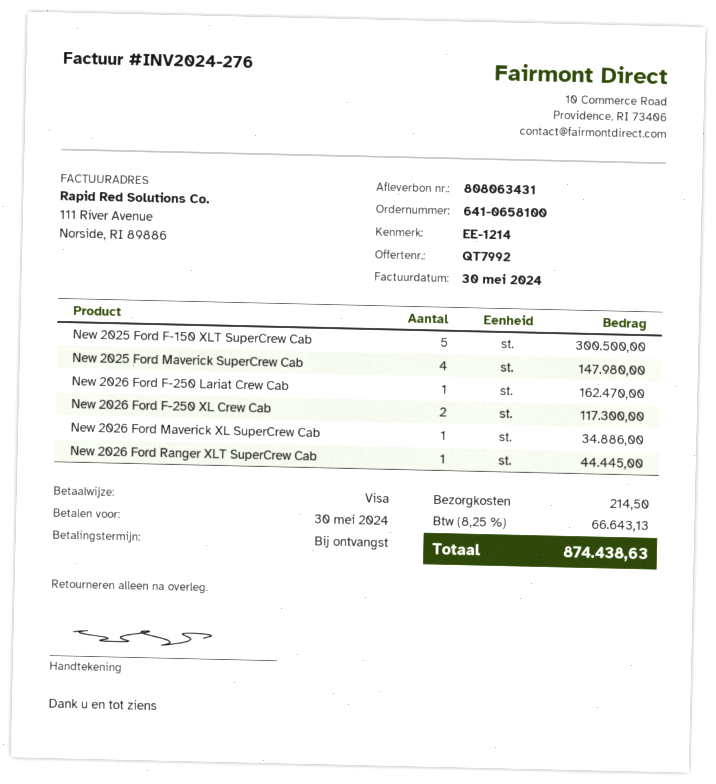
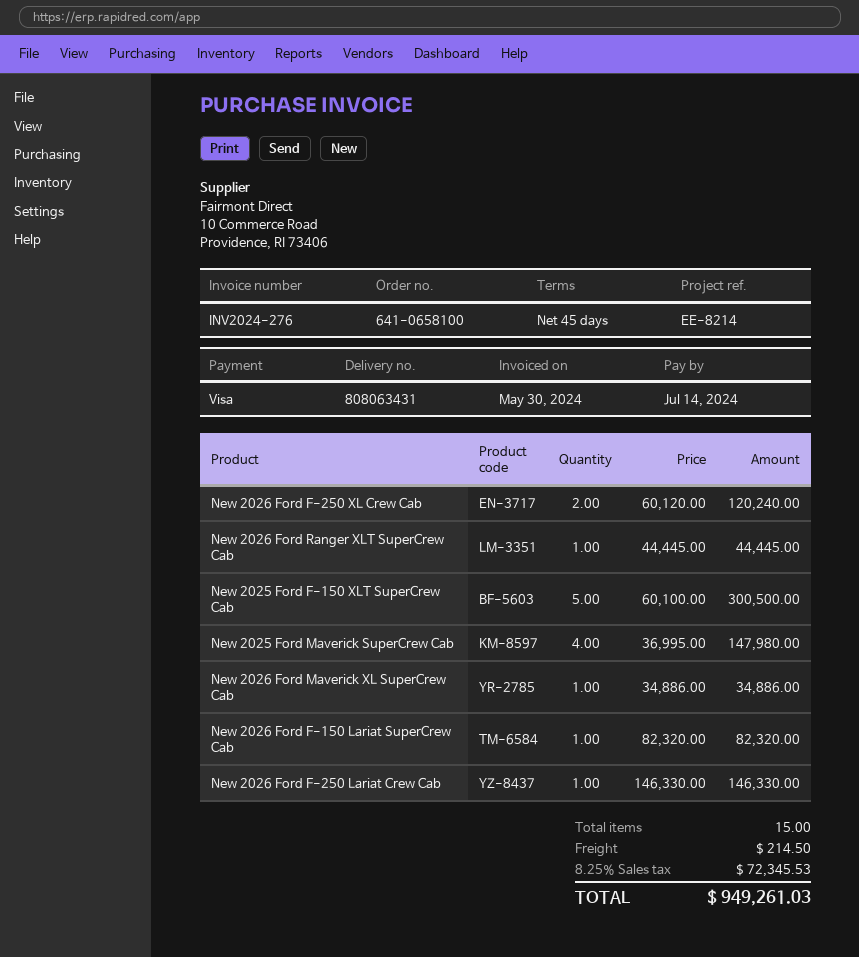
payment terms: on receipt -> 45 days
due date: 2024-05-30 -> 2024-07-14
reference: EE-1214 -> EE-8214
New 2026 Ford F-250 Lariat Crew Cab: 1 for 162470.00 -> 1 for 146330.00
New 2026 Ford F-250 XL Crew Cab: 2 for 117300.00 -> 2 for 120240.00
New 2026 Ford F-150 Lariat SuperCrew Cab: none -> 1 for 82320.00
tax: 8.25% = 66643.13 -> 8.25% = 72345.53
total: 874438.63 -> 949261.03

